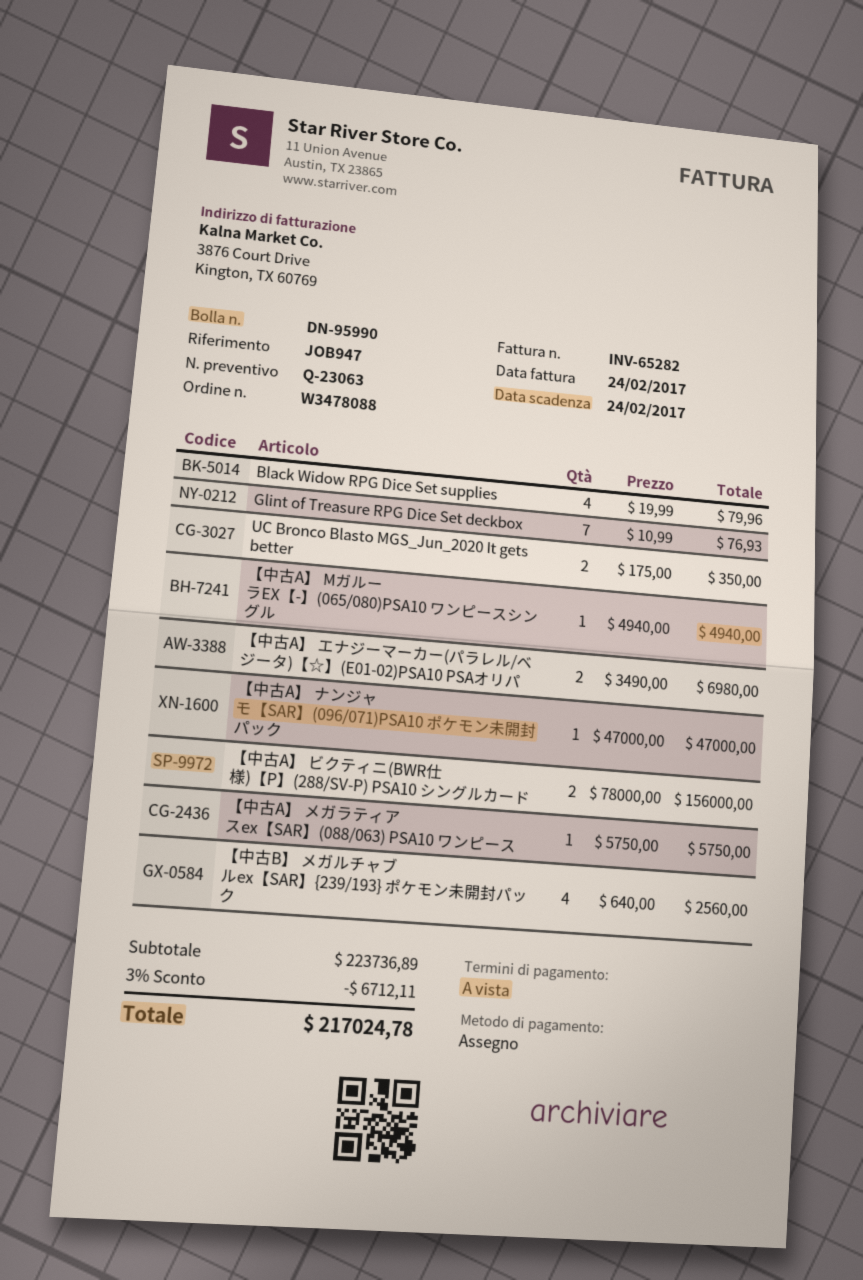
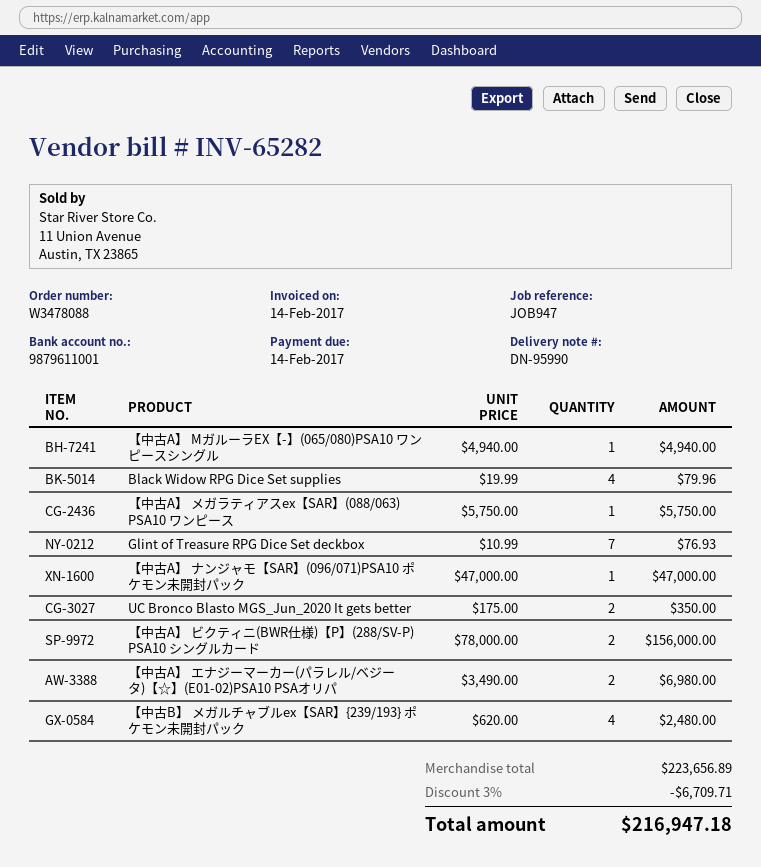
invoice date: 2017-02-24 -> 2017-02-14
due date: 2017-02-24 -> 2017-02-14
【中古B】 メガルチャブルex【SAR】{239/193} ポケモン未開封パック: 4 x 640.00 = 2560.00 -> 4 x 620.00 = 2480.00
subtotal: 223736.89 -> 223656.89
discount: 3% = 6712.11 -> 3% = 6709.71
total: 217024.78 -> 216947.18

